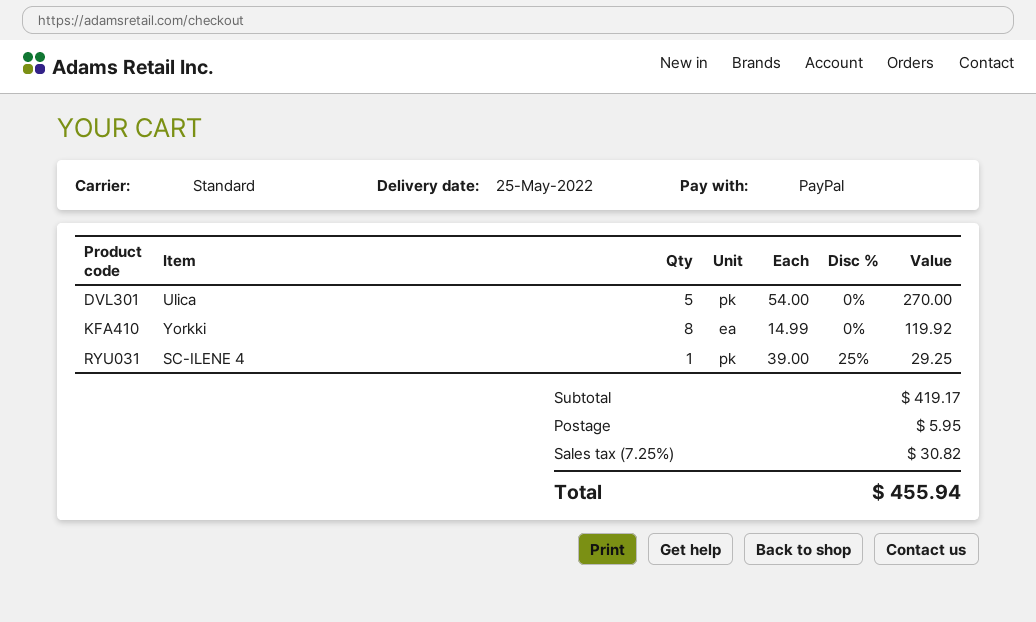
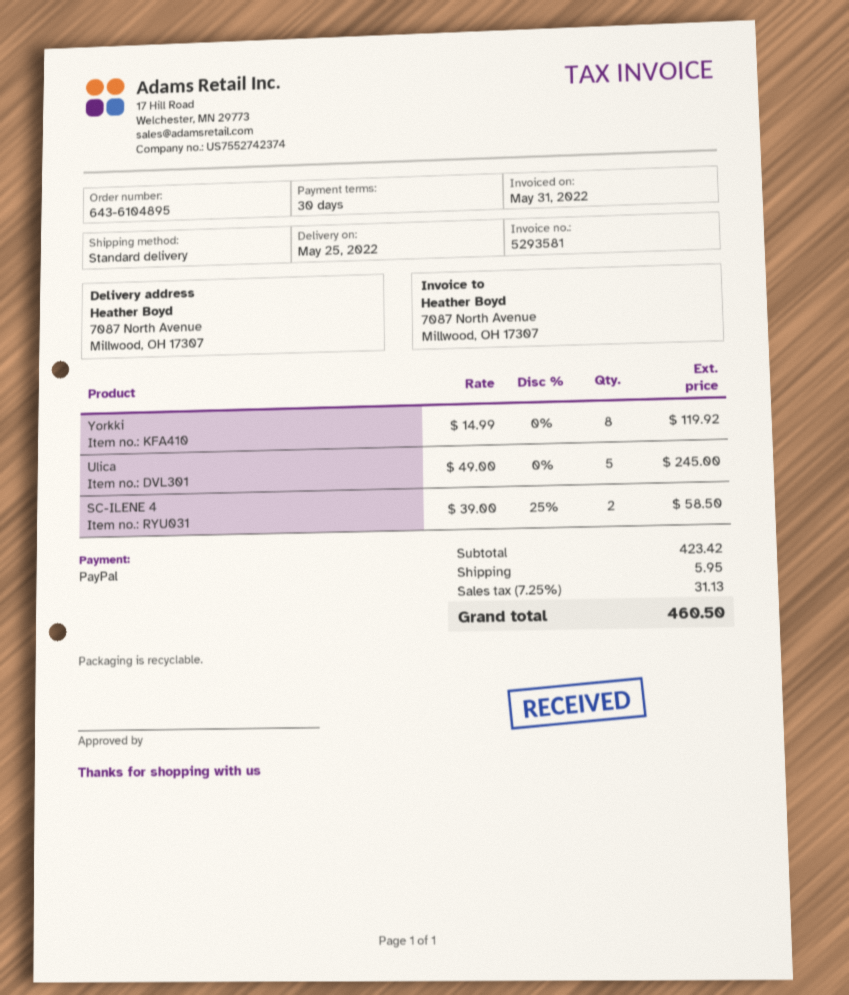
Ulica: 5 x 54.00 = 270.00 -> 5 x 49.00 = 245.00
SC-ILENE 4: 1 x 39.00 - 25% = 29.25 -> 2 x 39.00 - 25% = 58.50
subtotal: 419.17 -> 423.42
tax: 7.25% = 30.82 -> 7.25% = 31.13
total: 455.94 -> 460.50

